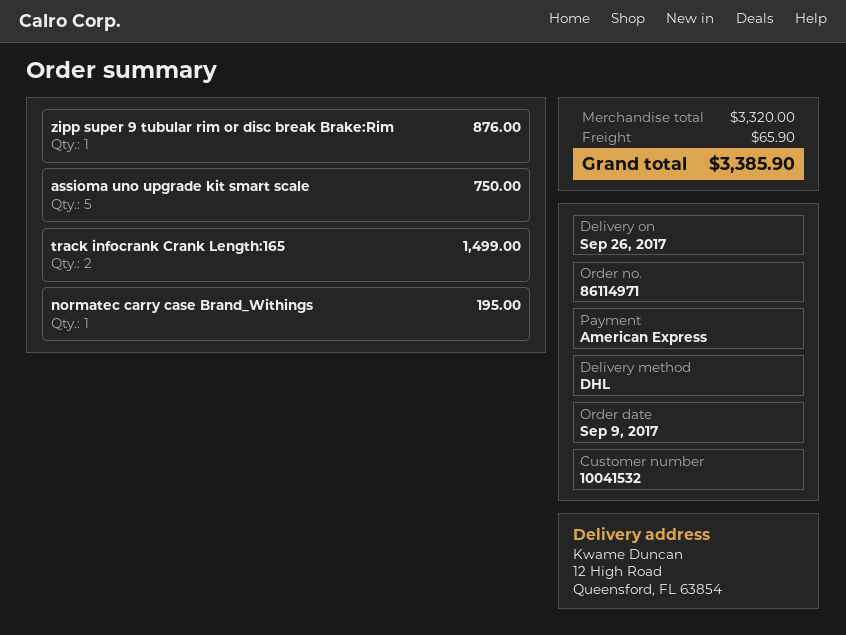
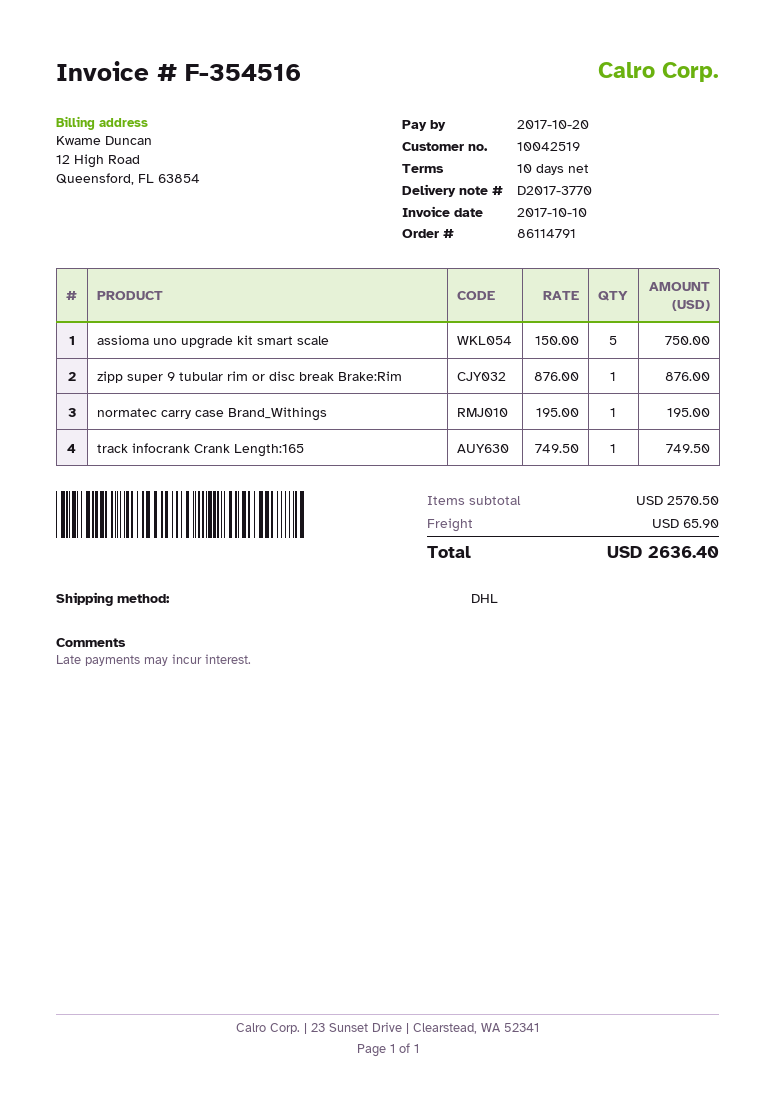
order number: 86114971 -> 86114791
customer number: 10041532 -> 10042519
track infocrank Crank Length:165: 2 for 1499.00 -> 1 for 749.50
subtotal: 3320.00 -> 2570.50
total: 3385.90 -> 2636.40

